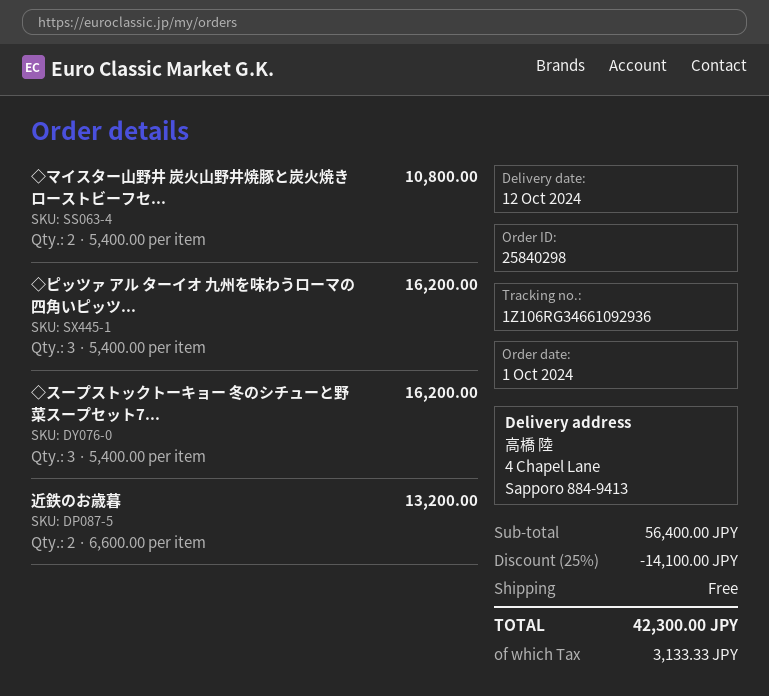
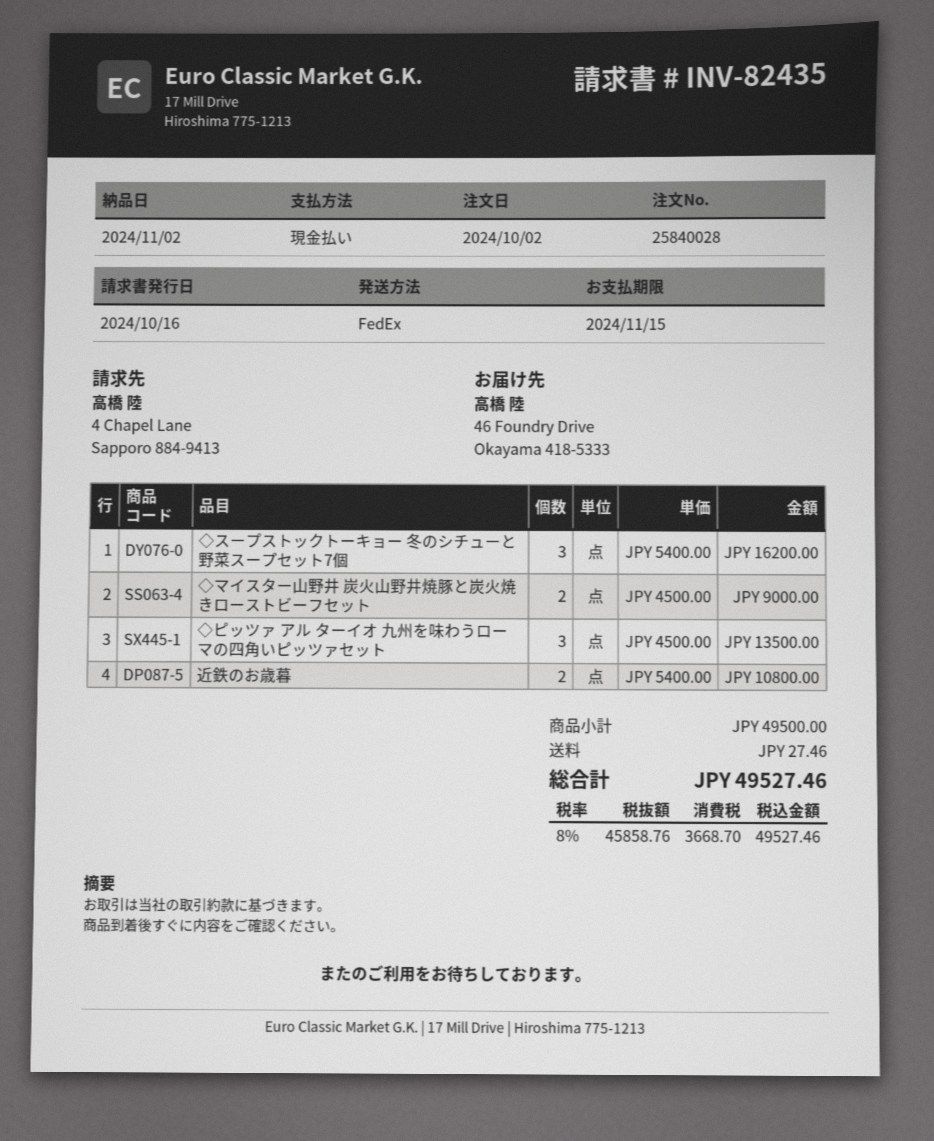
order number: 25840298 -> 25840028
order date: 2024-10-01 -> 2024-10-02
delivery date: 2024-10-12 -> 2024-11-02
ship to: 4 Chapel Lane, Sapporo 884-9413 -> 46 Foundry Drive, Okayama 418-5333
◇マイスター山野井 炭火山野井焼豚と炭火焼きローストビーフセ...: 2 x 5400.00 = 10800.00 -> 2 x 4500.00 = 9000.00
◇ピッツァ アル ターイオ 九州を味わうローマの四角いピッツ...: 3 x 5400.00 = 16200.00 -> 3 x 4500.00 = 13500.00
近鉄のお歳暮: 2 x 6600.00 = 13200.00 -> 2 x 5400.00 = 10800.00
subtotal: 56400.00 -> 49500.00
discount: 25% = 14100.00 -> none
shipping: 0.00 -> 27.46
tax: 3133.33 -> 3668.70
total: 42300.00 -> 49527.46

